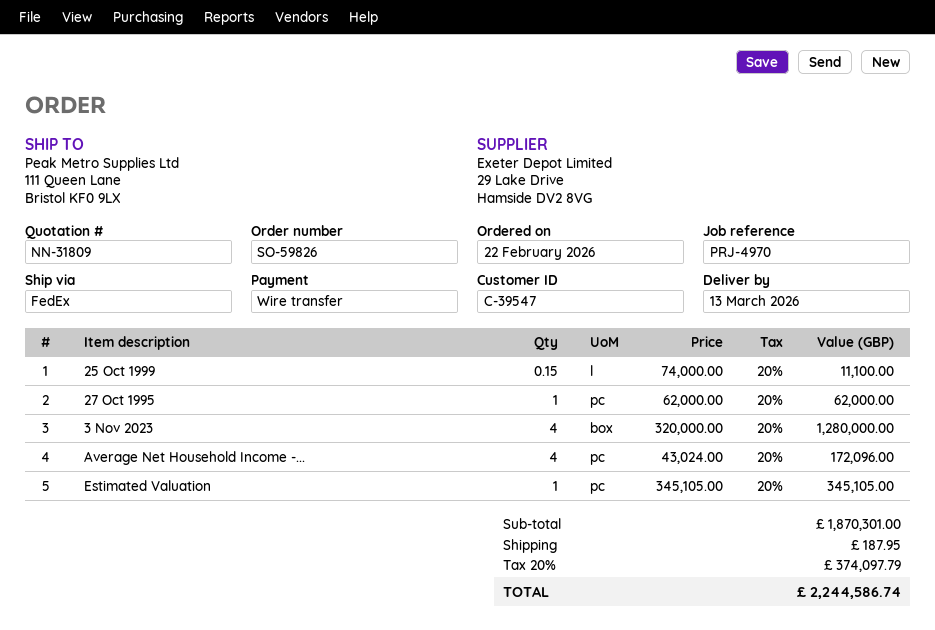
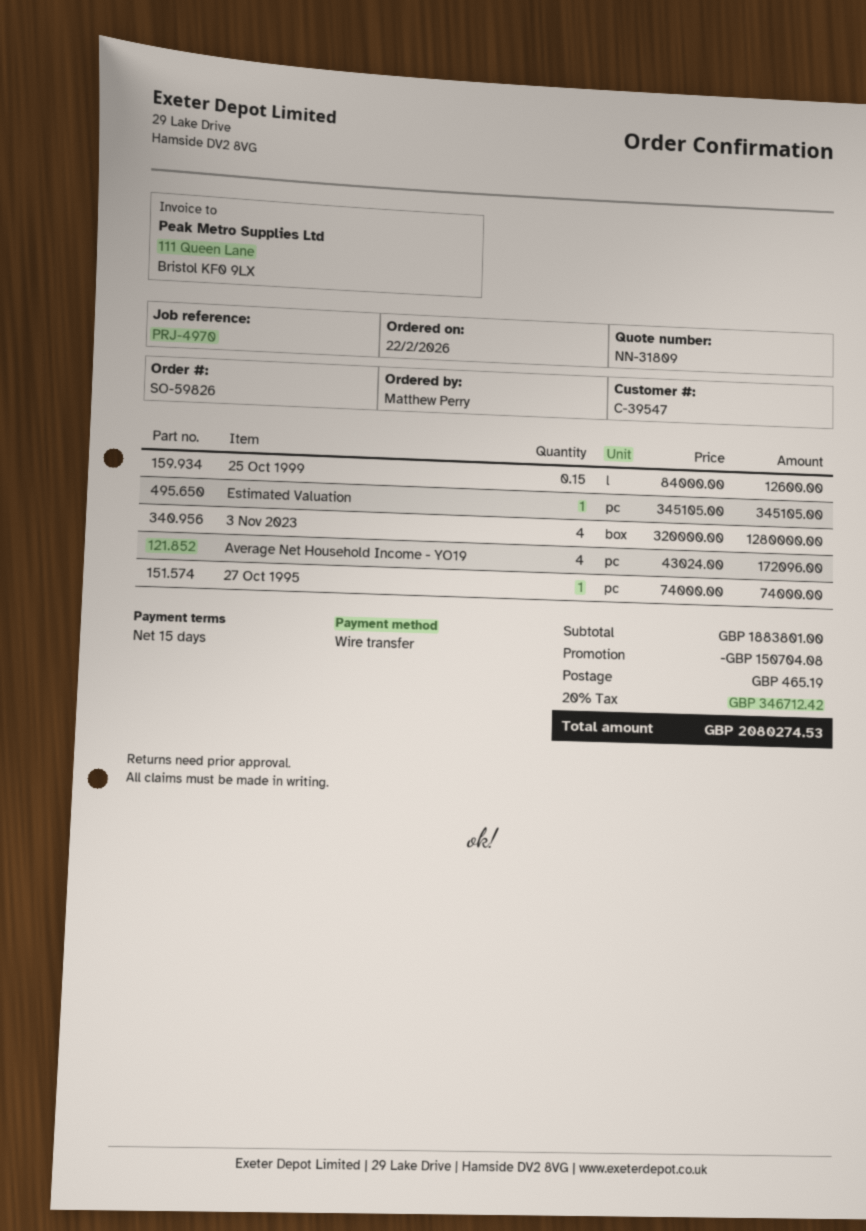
25 Oct 1999: 0.15 x 74000.00 = 11100.00 -> 0.15 x 84000.00 = 12600.00
27 Oct 1995: 1 x 62000.00 = 62000.00 -> 1 x 74000.00 = 74000.00
subtotal: 1870301.00 -> 1883801.00
discount: none -> 150704.08
shipping: 187.95 -> 465.19
tax: 20% = 374097.79 -> 20% = 346712.42
total: 2244586.74 -> 2080274.53

